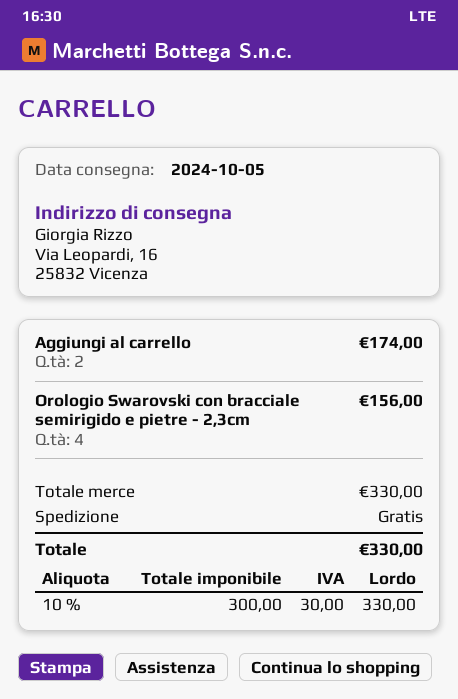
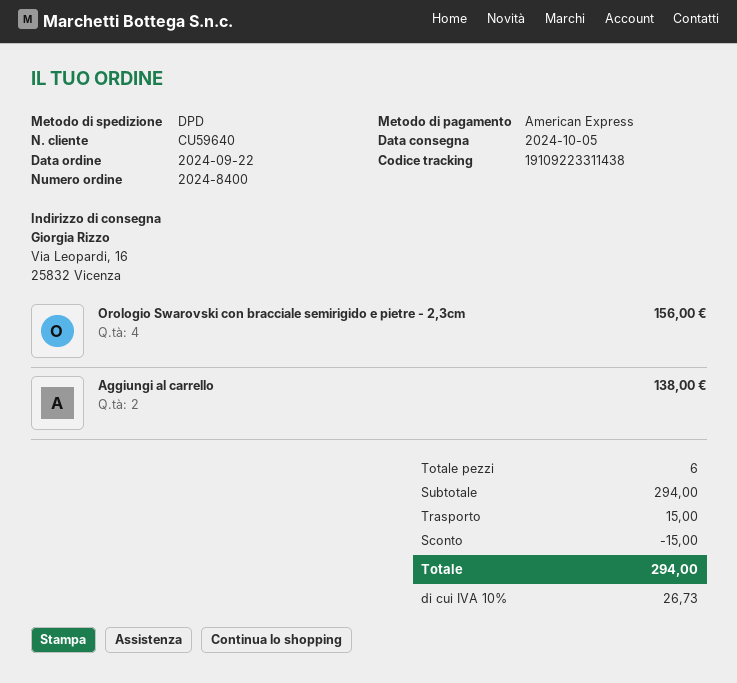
Aggiungi al carrello: 2 for 174.00 -> 2 for 138.00
subtotal: 330.00 -> 294.00
discount: none -> 15.00
shipping: 0.00 -> 15.00
tax: 10% = 30.00 -> 10% = 26.73
total: 330.00 -> 294.00

